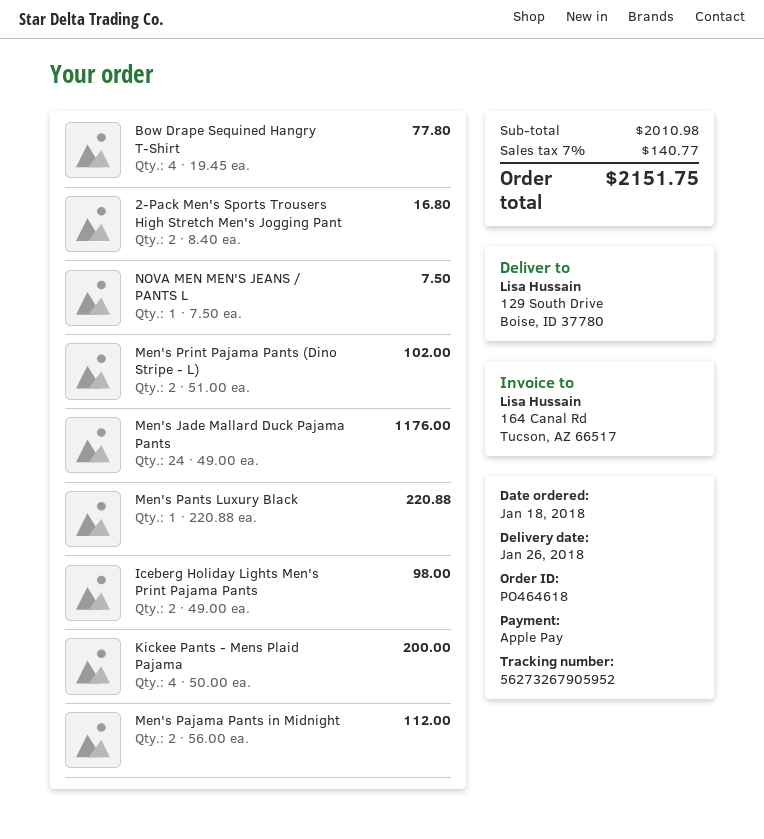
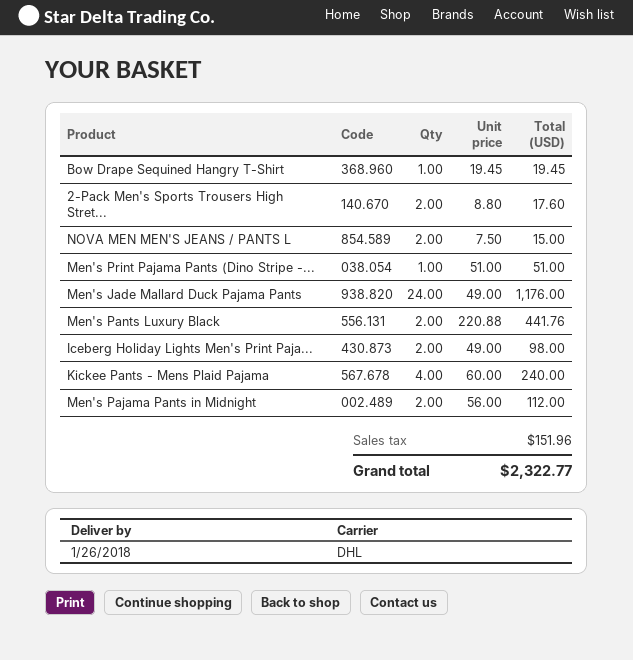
Bow Drape Sequined Hangry T-Shirt: 4 x 19.45 = 77.80 -> 1 x 19.45 = 19.45
2-Pack Men's Sports Trousers High Stretch Men's Jogging Pant: 2 x 8.40 = 16.80 -> 2 x 8.80 = 17.60
NOVA MEN MEN'S JEANS / PANTS L: 1 x 7.50 = 7.50 -> 2 x 7.50 = 15.00
Men's Print Pajama Pants (Dino Stripe - L): 2 x 51.00 = 102.00 -> 1 x 51.00 = 51.00
Men's Pants Luxury Black: 1 x 220.88 = 220.88 -> 2 x 220.88 = 441.76
Kickee Pants - Mens Plaid Pajama: 4 x 50.00 = 200.00 -> 4 x 60.00 = 240.00
tax: 140.77 -> 151.96
total: 2151.75 -> 2322.77

